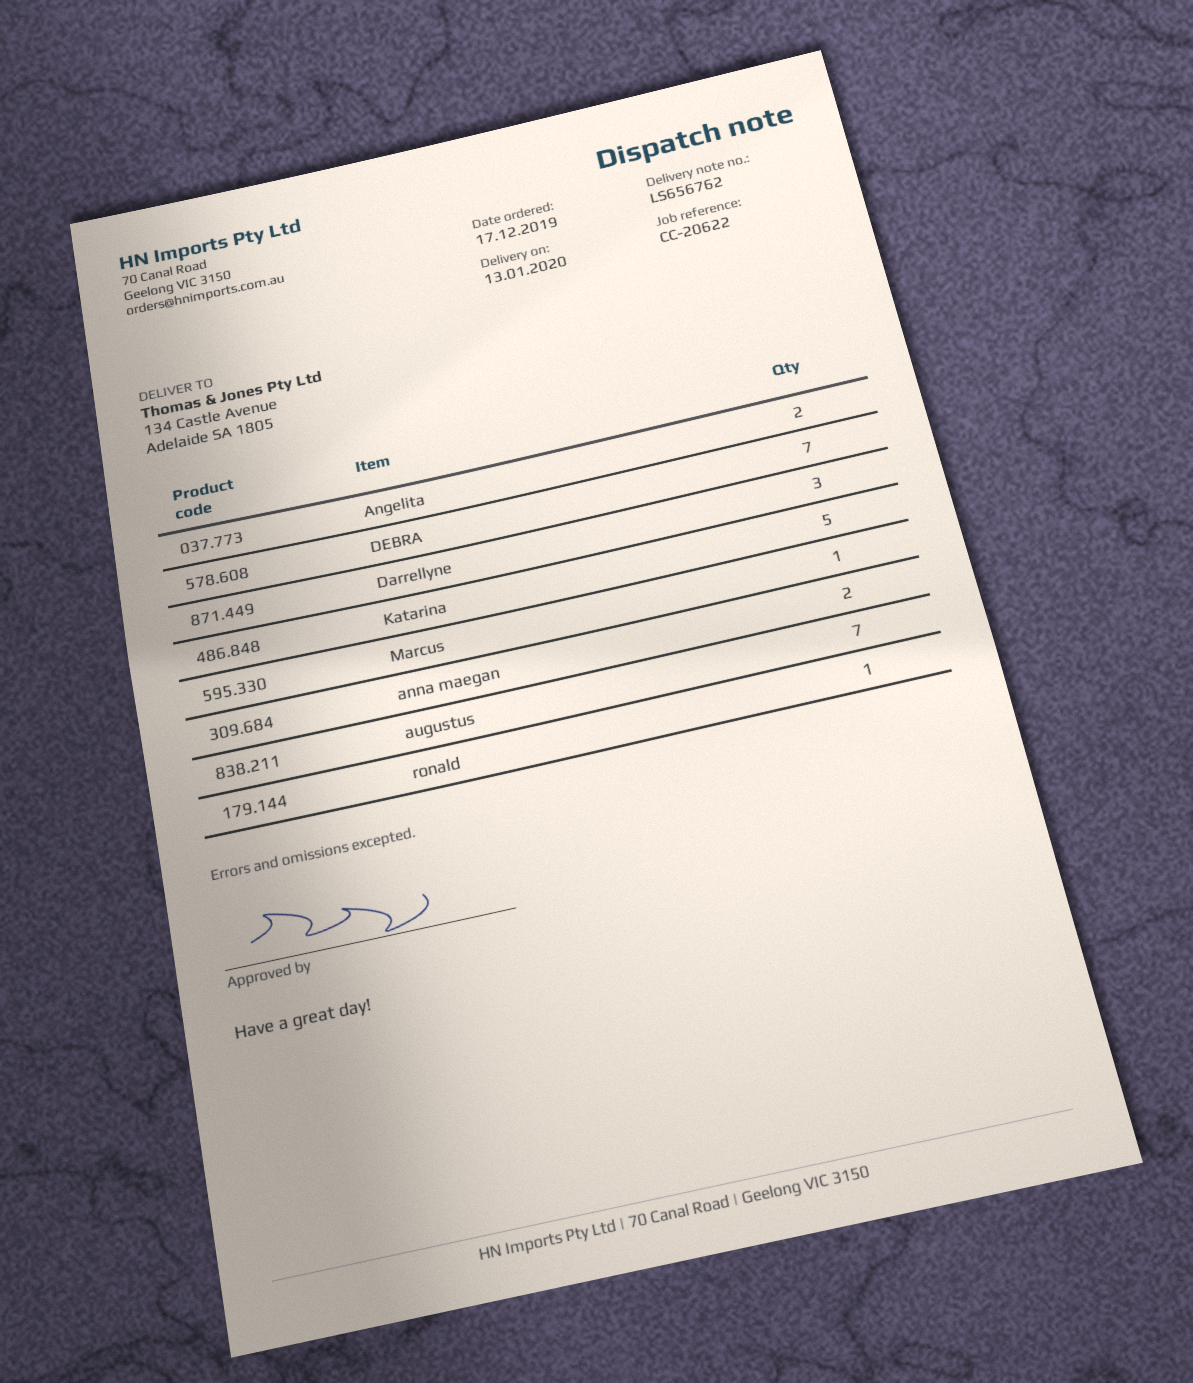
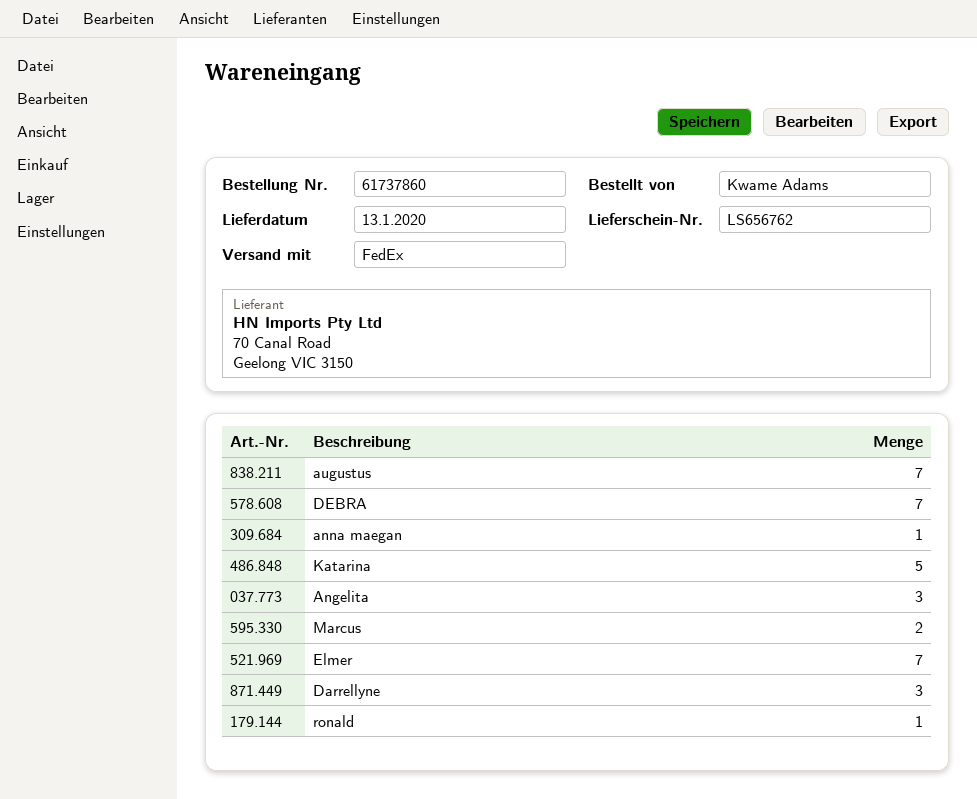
Angelita: 2 -> 3
Marcus: 1 -> 2
anna maegan: 2 -> 1
Elmer: none -> 7

